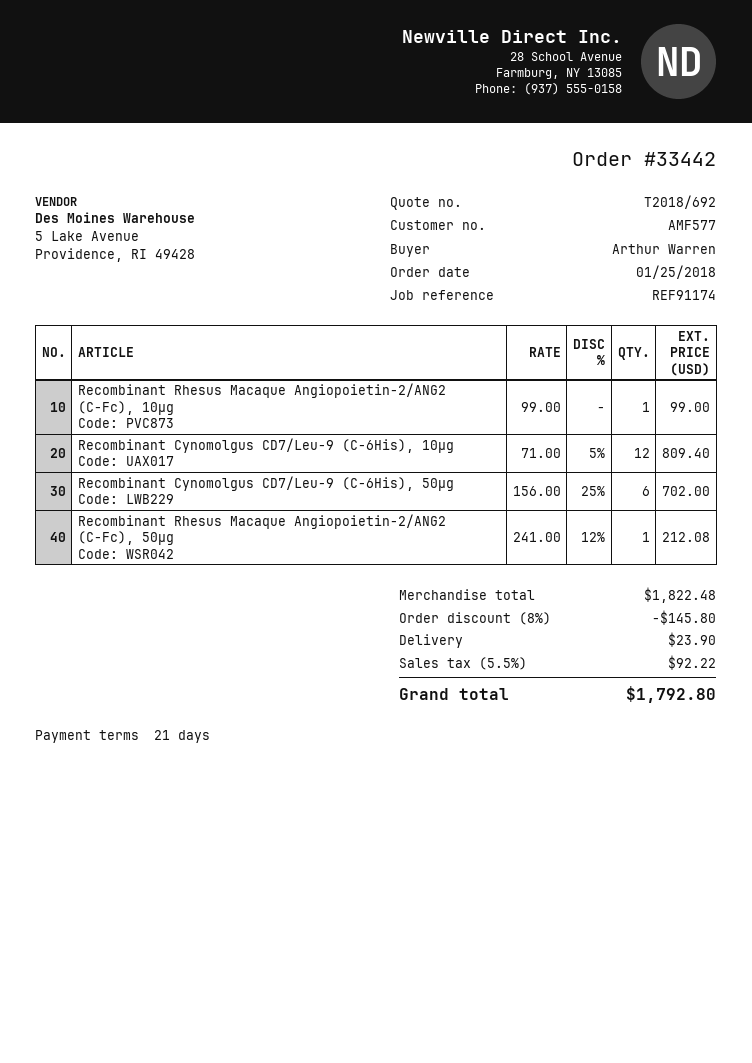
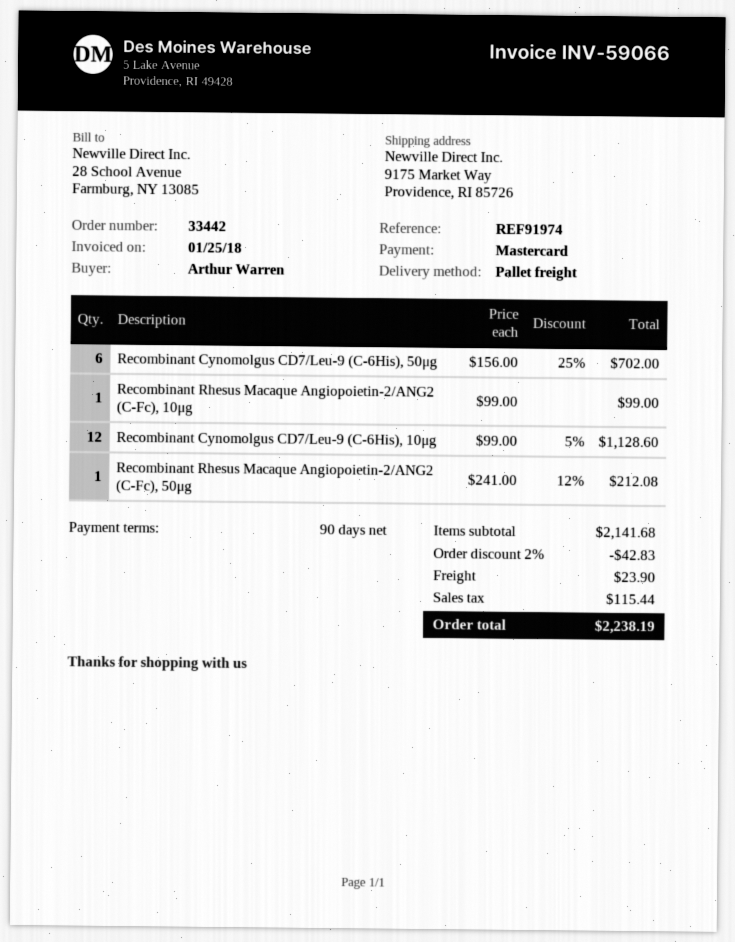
payment terms: 21 days -> 90 days
reference: REF91174 -> REF91974
Recombinant Cynomolgus CD7/Leu-9 (C-6His), 10μg: 12 x 71.00 - 5% = 809.40 -> 12 x 99.00 - 5% = 1128.60
subtotal: 1822.48 -> 2141.68
discount: 8% = 145.80 -> 2% = 42.83
tax: 92.22 -> 115.44
total: 1792.80 -> 2238.19

